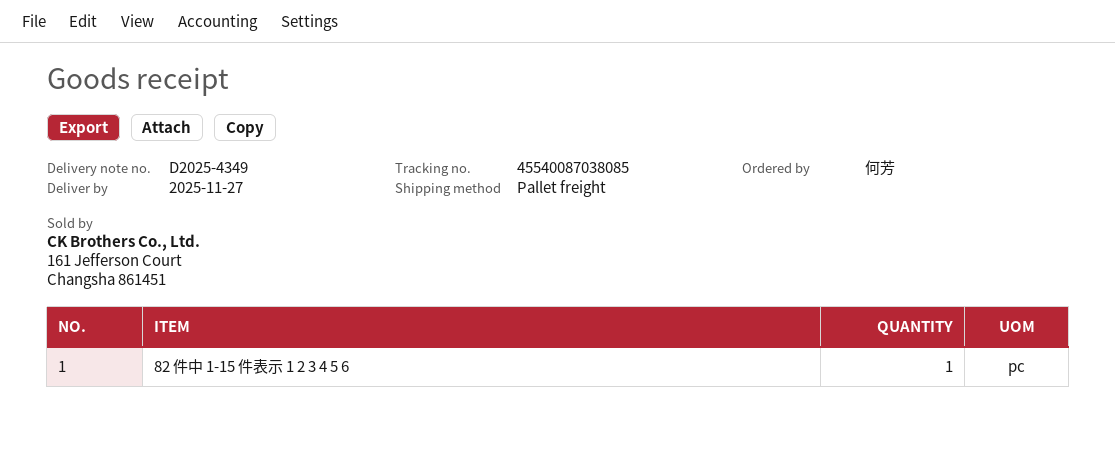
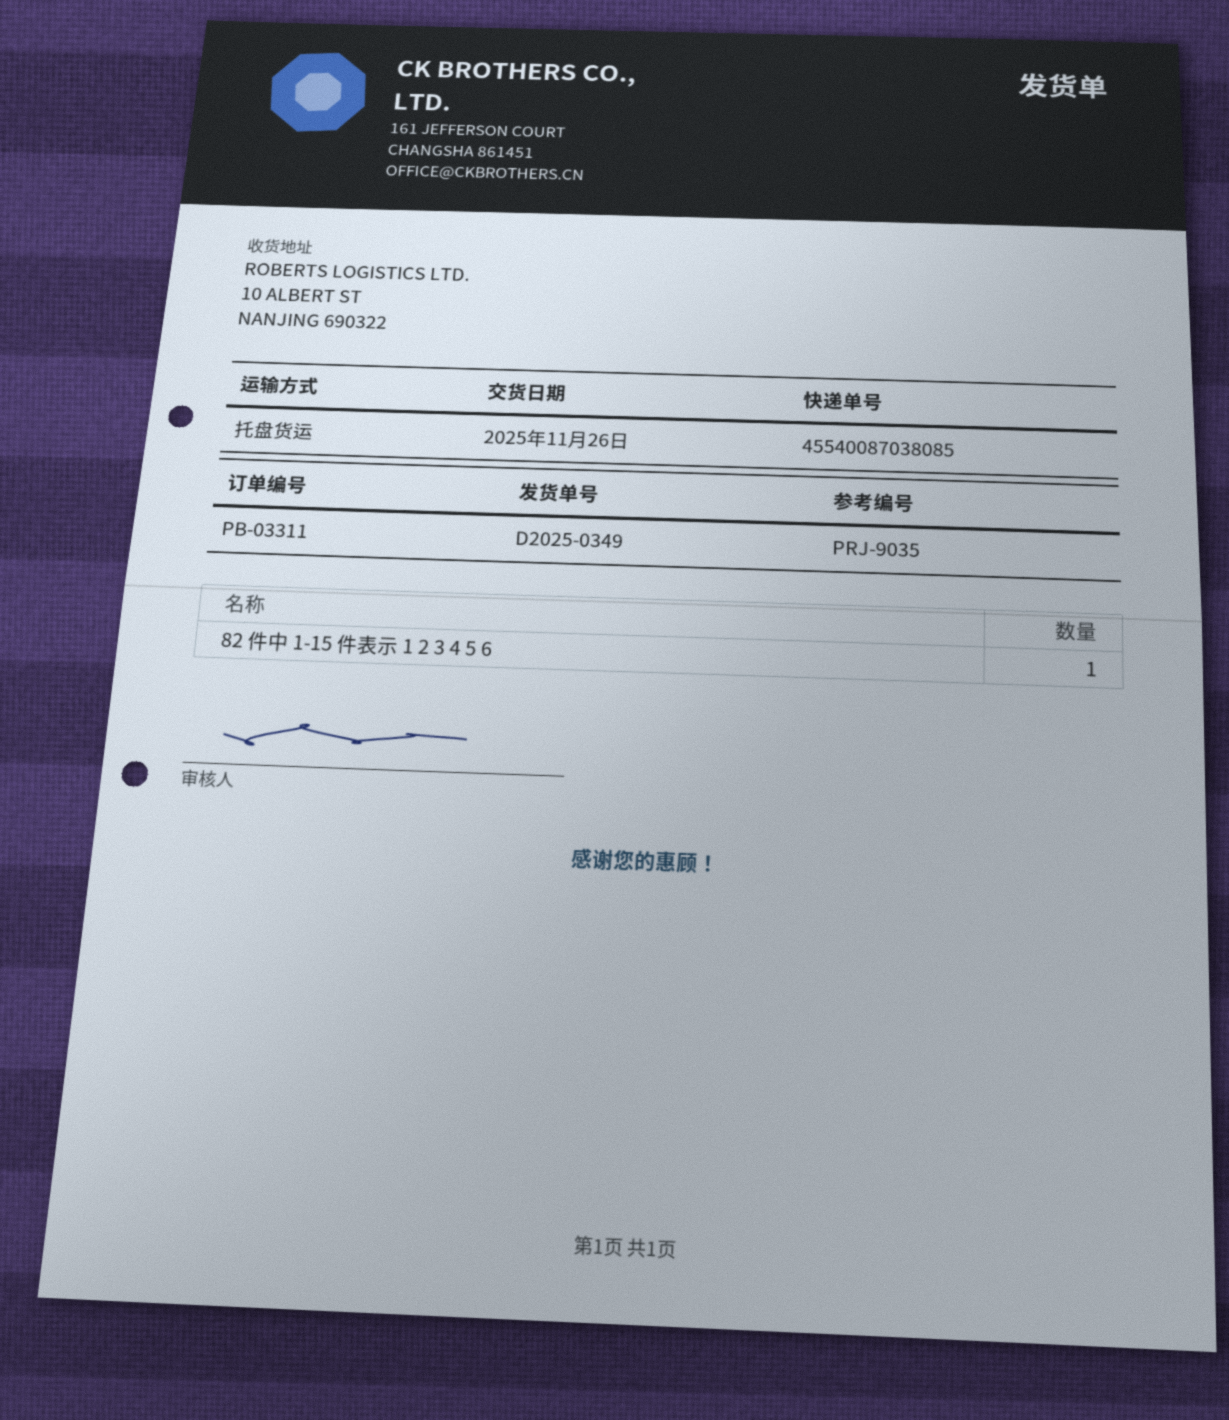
delivery note number: D2025-4349 -> D2025-0349
delivery date: 2025-11-27 -> 2025-11-26

